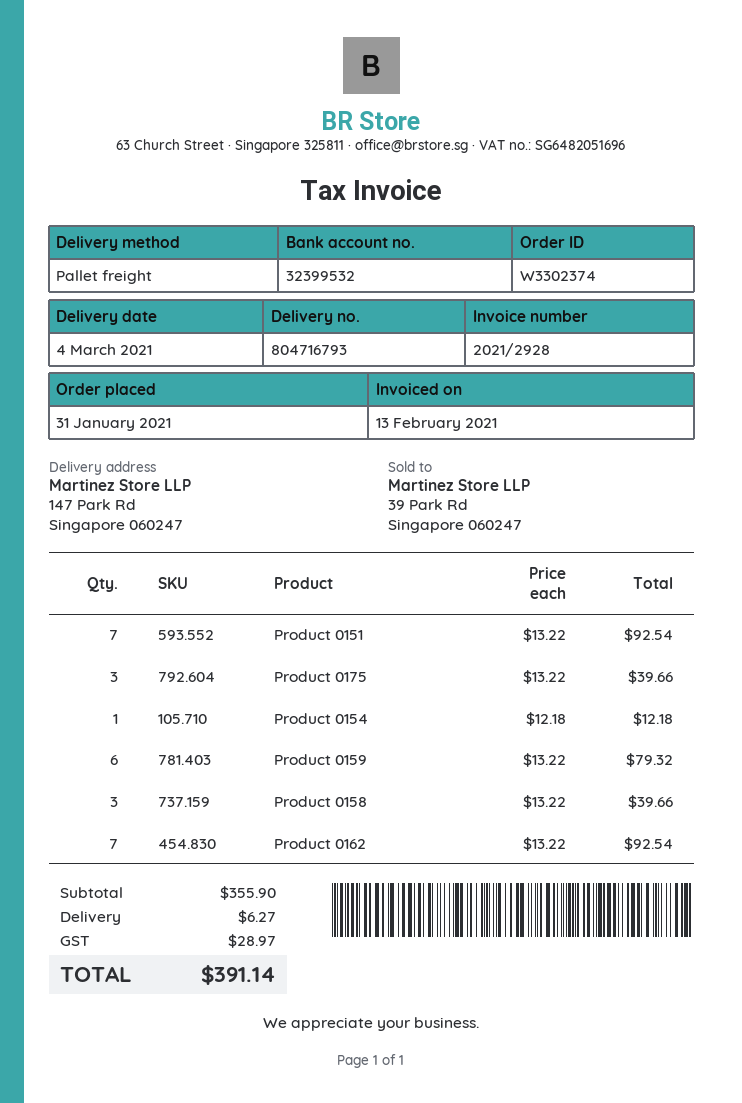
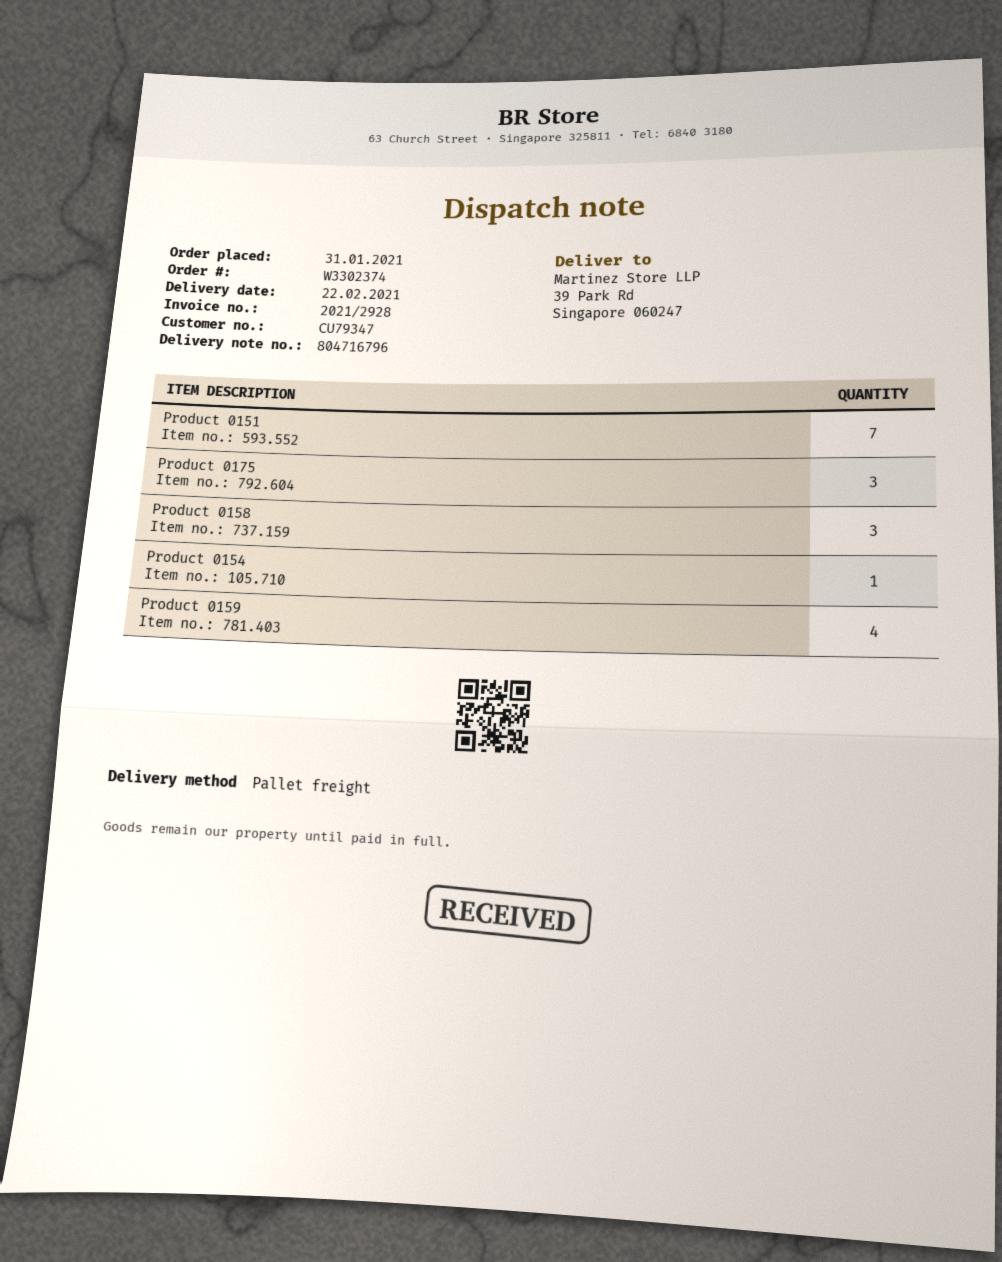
delivery note number: 804716793 -> 804716796
delivery date: 2021-03-04 -> 2021-02-22
ship to: 147 Park Rd, Singapore 060247 -> 39 Park Rd, Singapore 060247
Product 0159: 6 -> 4
Product 0162: 7 -> none

